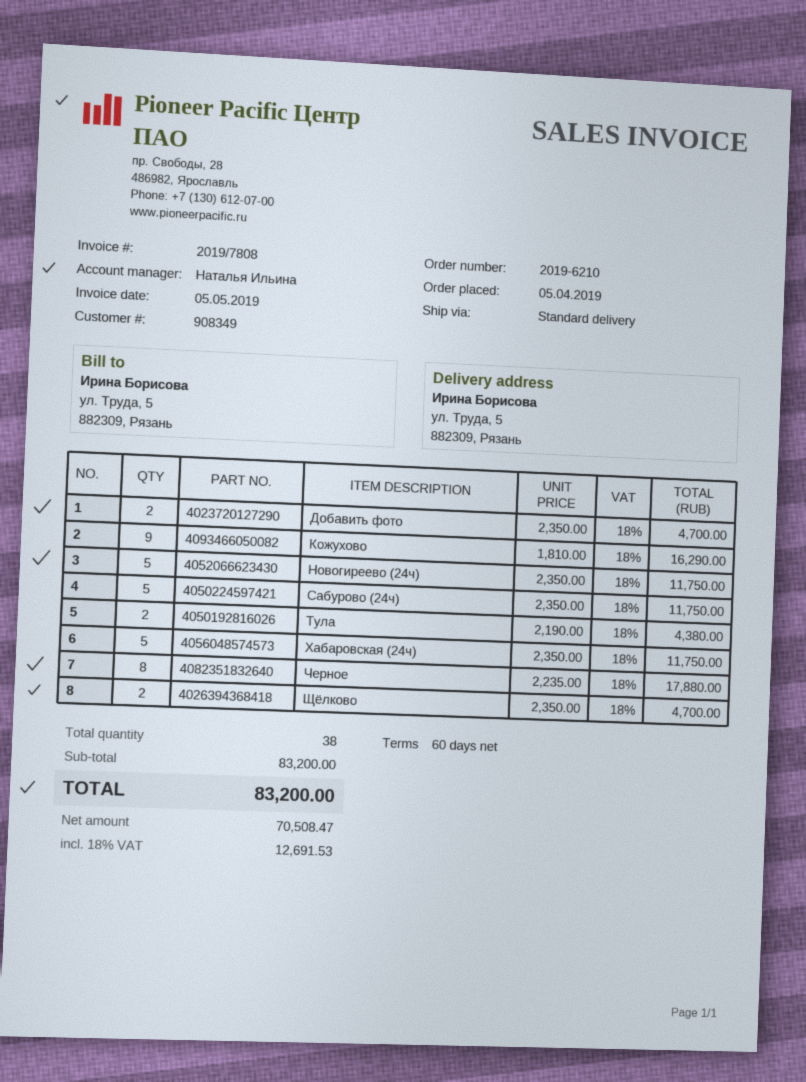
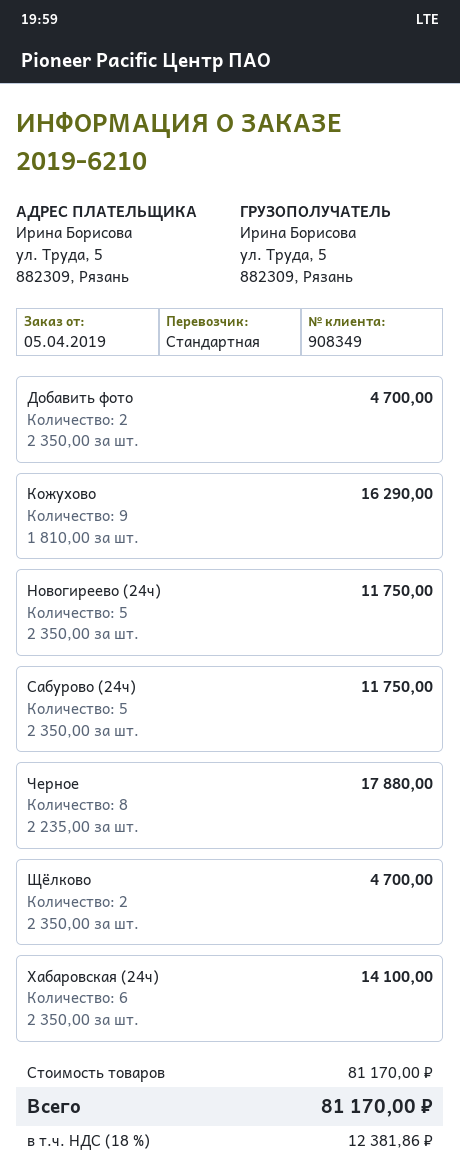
Тула: 2 x 2190.00 = 4380.00 -> none
Хабаровская (24ч): 5 x 2350.00 = 11750.00 -> 6 x 2350.00 = 14100.00
subtotal: 83200.00 -> 81170.00
tax: 18% = 12691.53 -> 18% = 12381.86
total: 83200.00 -> 81170.00

